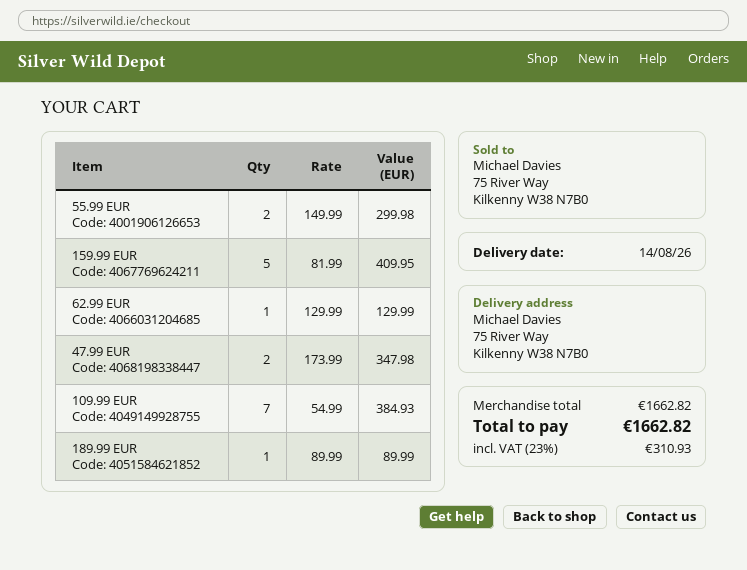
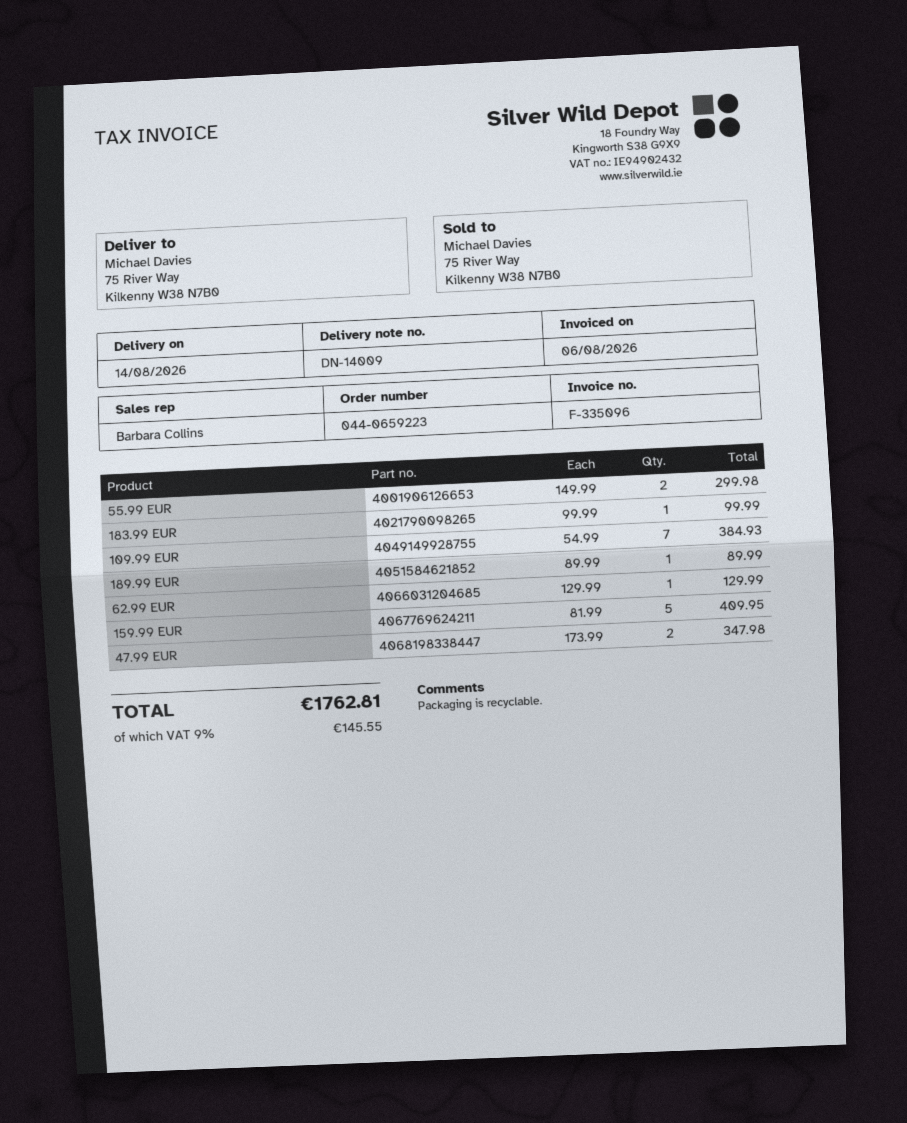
183.99 EUR: none -> 1 x 99.99 = 99.99
tax: 23% = 310.93 -> 9% = 145.55
total: 1662.82 -> 1762.81

